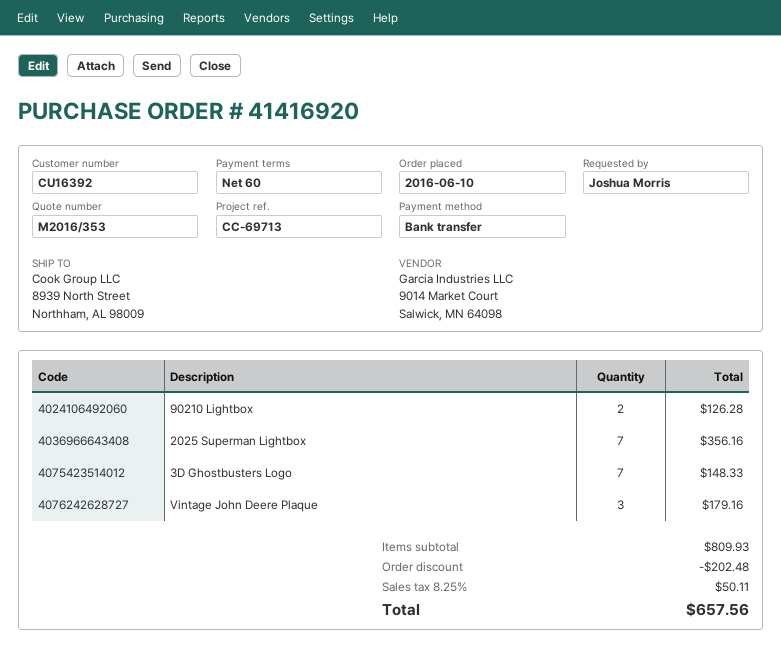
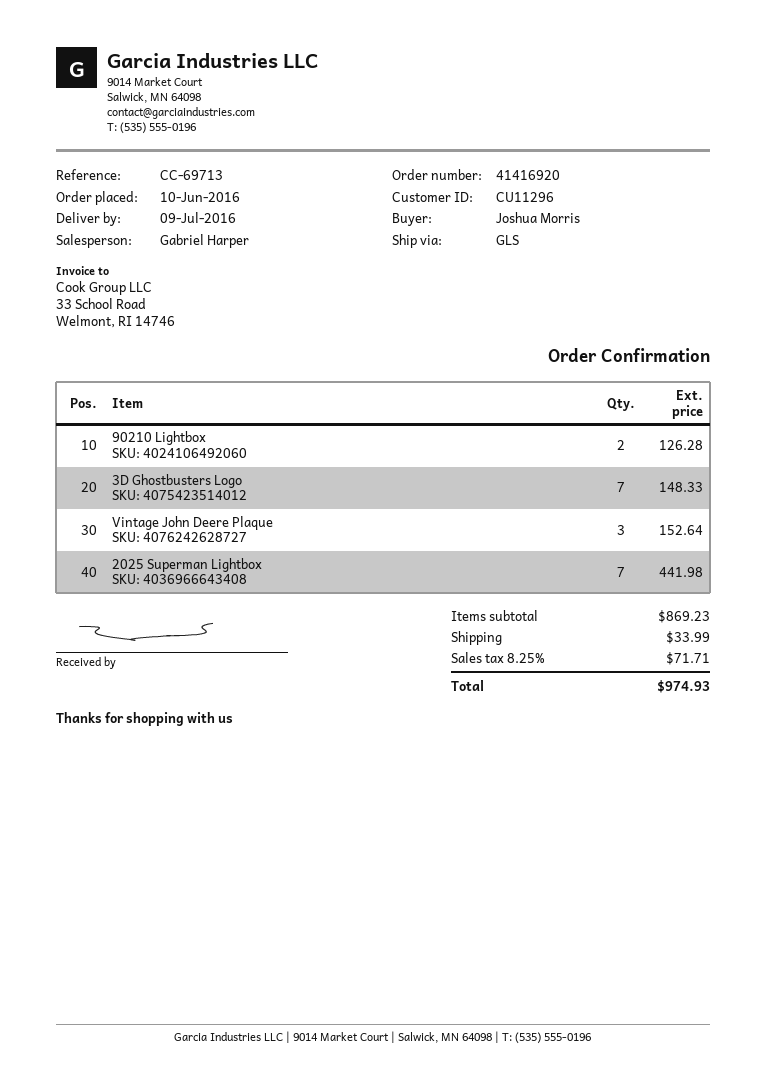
customer number: CU16392 -> CU11296
2025 Superman Lightbox: 7 for 356.16 -> 7 for 441.98
Vintage John Deere Plaque: 3 for 179.16 -> 3 for 152.64
subtotal: 809.93 -> 869.23
discount: 202.48 -> none
shipping: none -> 33.99
tax: 8.25% = 50.11 -> 8.25% = 71.71
total: 657.56 -> 974.93

